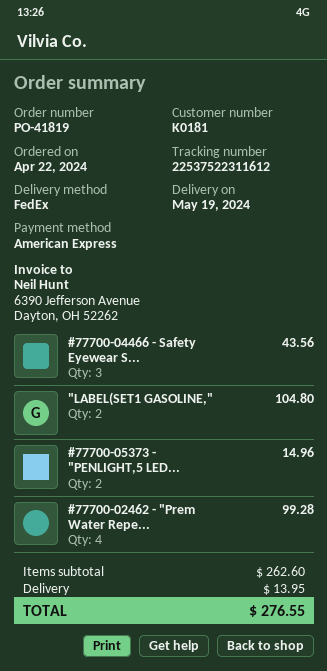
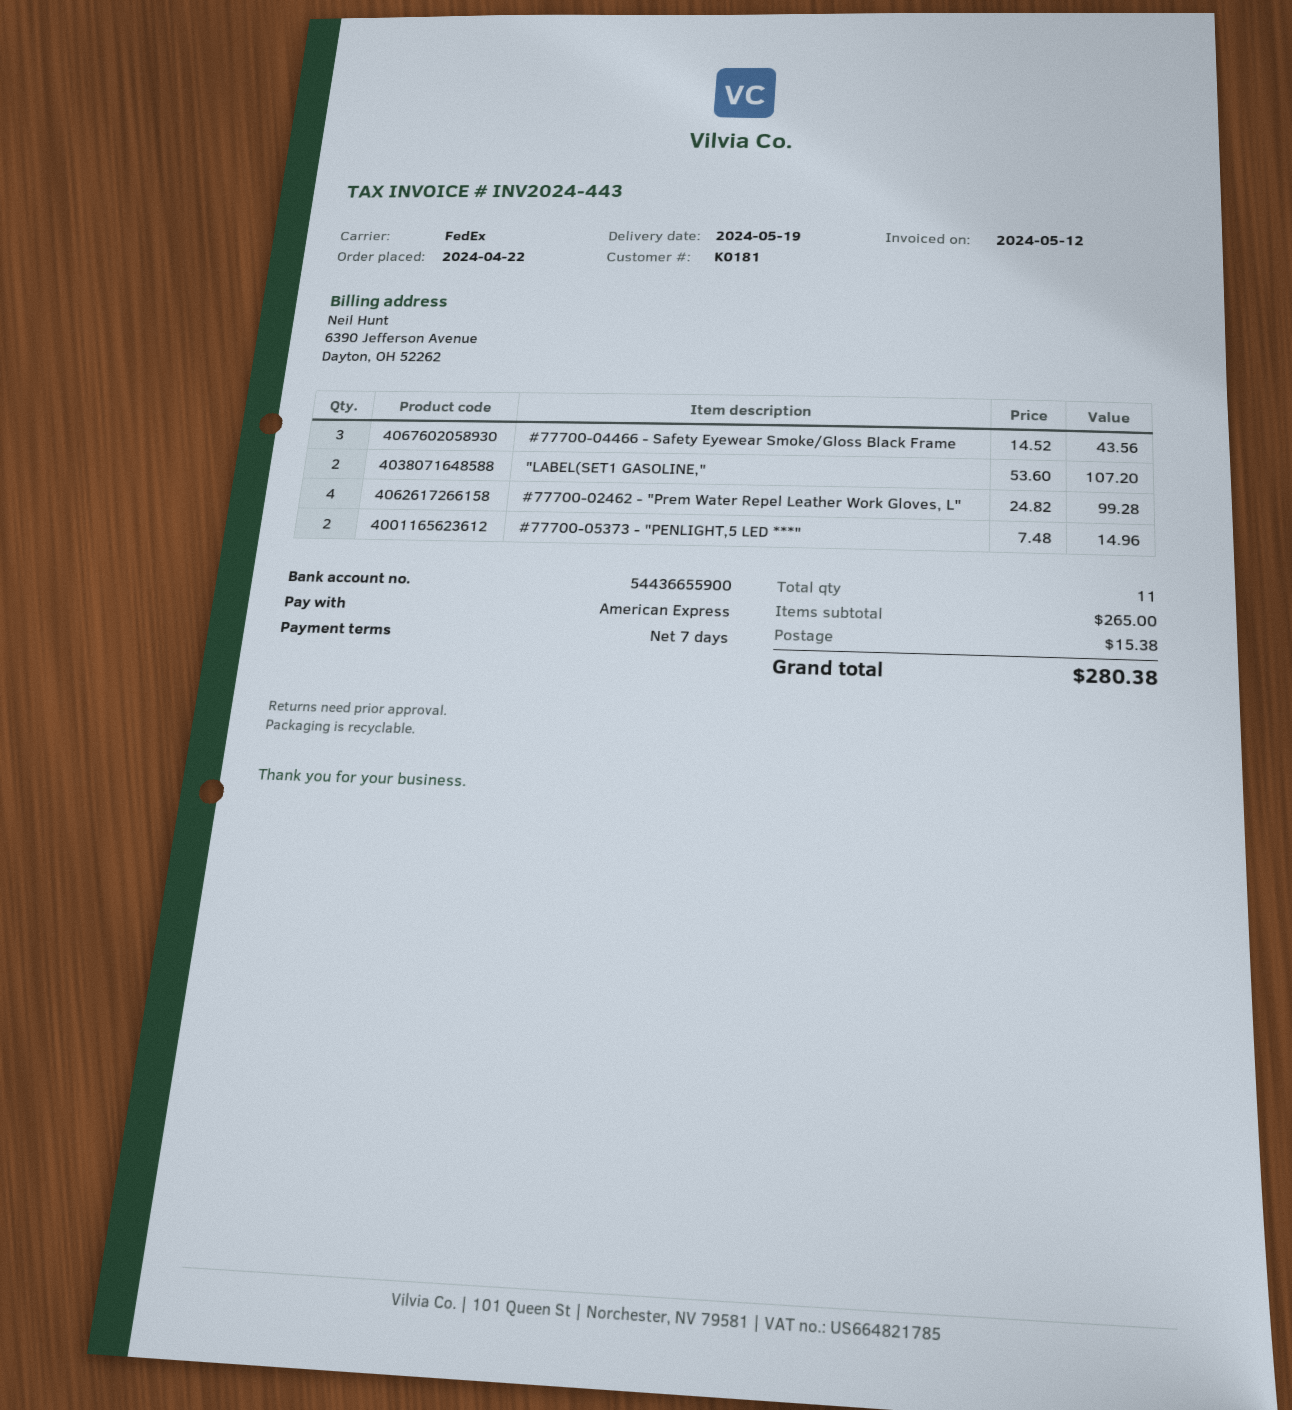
"LABEL(SET1 GASOLINE,": 2 for 104.80 -> 2 for 107.20
subtotal: 262.60 -> 265.00
shipping: 13.95 -> 15.38
total: 276.55 -> 280.38

